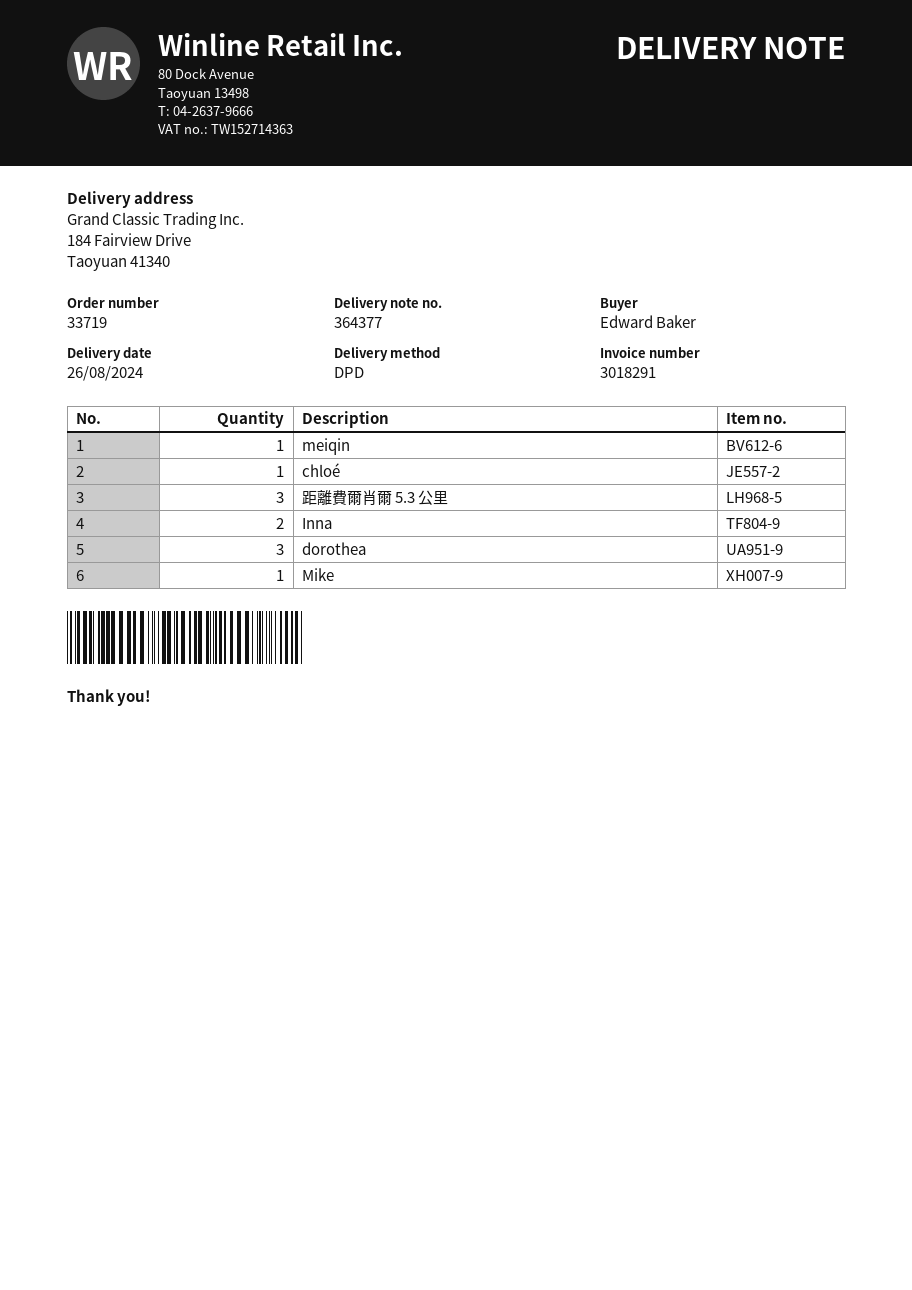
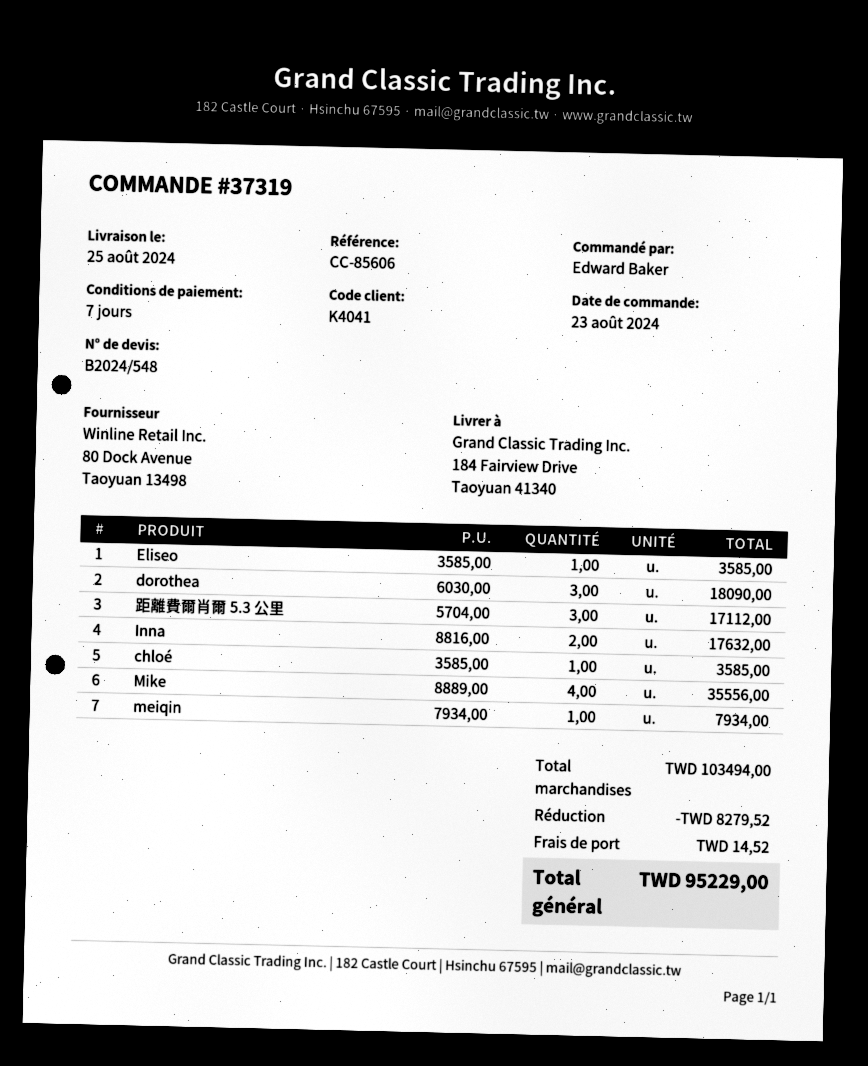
order number: 33719 -> 37319
delivery date: 2024-08-26 -> 2024-08-25
Mike: 1 -> 4
Eliseo: none -> 1

